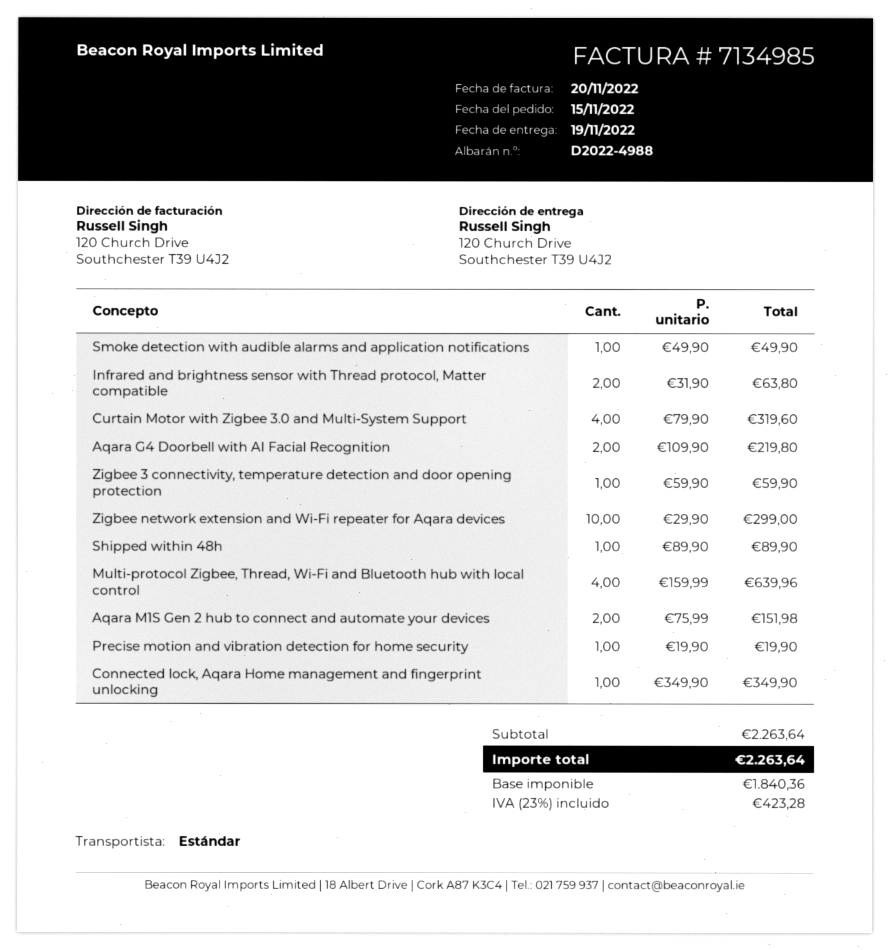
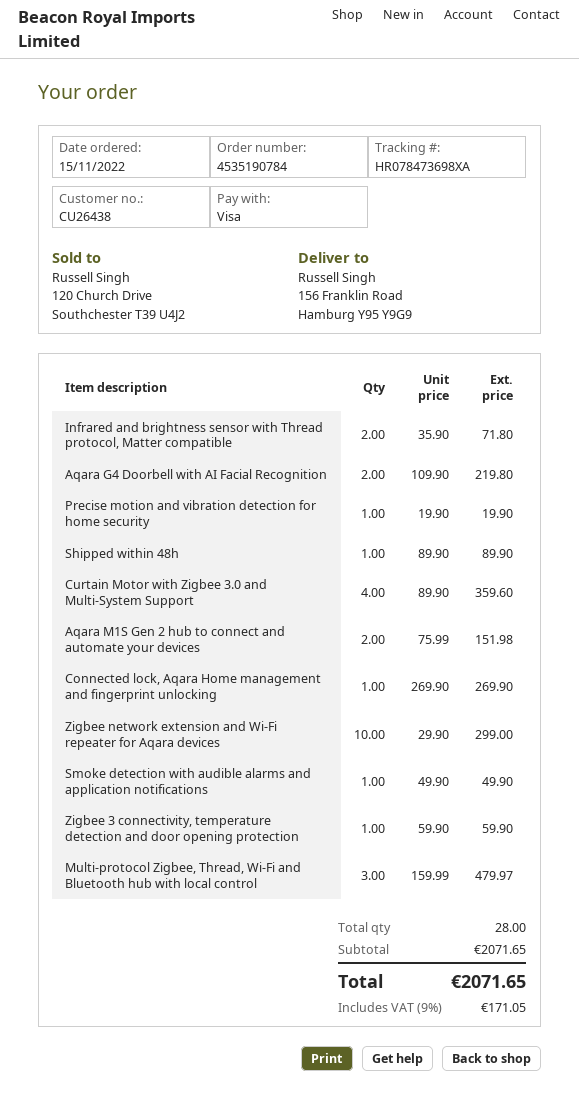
ship to: 120 Church Drive, Southchester T39 U4J2 -> 156 Franklin Road, Hamburg Y95 Y9G9
Infrared and brightness sensor with Thread protocol, Matter compatible: 2 x 31.90 = 63.80 -> 2 x 35.90 = 71.80
Curtain Motor with Zigbee 3.0 and Multi-System Support: 4 x 79.90 = 319.60 -> 4 x 89.90 = 359.60
Multi-protocol Zigbee, Thread, Wi-Fi and Bluetooth hub with local control: 4 x 159.99 = 639.96 -> 3 x 159.99 = 479.97
Connected lock, Aqara Home management and fingerprint unlocking: 1 x 349.90 = 349.90 -> 1 x 269.90 = 269.90
subtotal: 2263.64 -> 2071.65
tax: 23% = 423.28 -> 9% = 171.05
total: 2263.64 -> 2071.65

